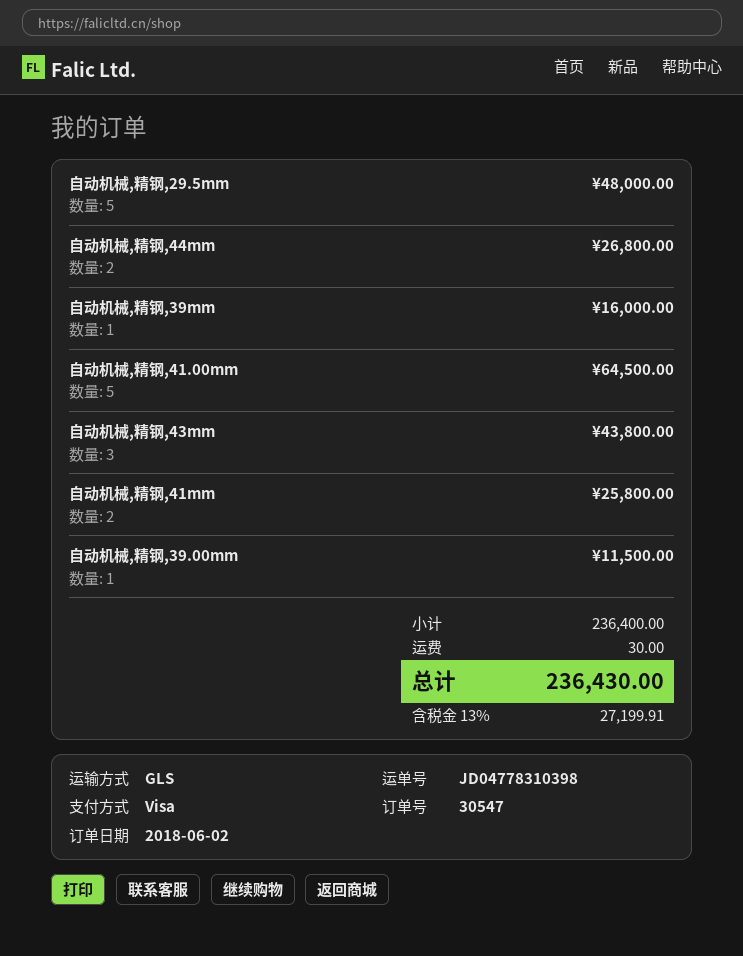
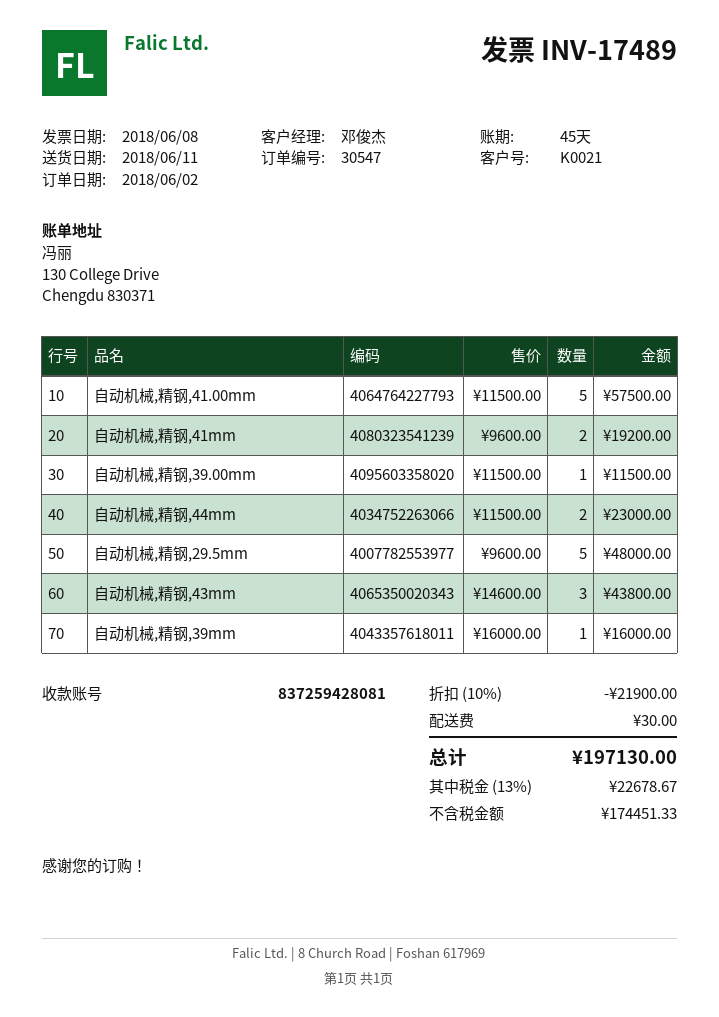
自动机械,精钢,44mm: 2 for 26800.00 -> 2 for 23000.00
自动机械,精钢,41.00mm: 5 for 64500.00 -> 5 for 57500.00
自动机械,精钢,41mm: 2 for 25800.00 -> 2 for 19200.00
discount: none -> 10% = 21900.00
tax: 13% = 27199.91 -> 13% = 22678.67
total: 236430.00 -> 197130.00

